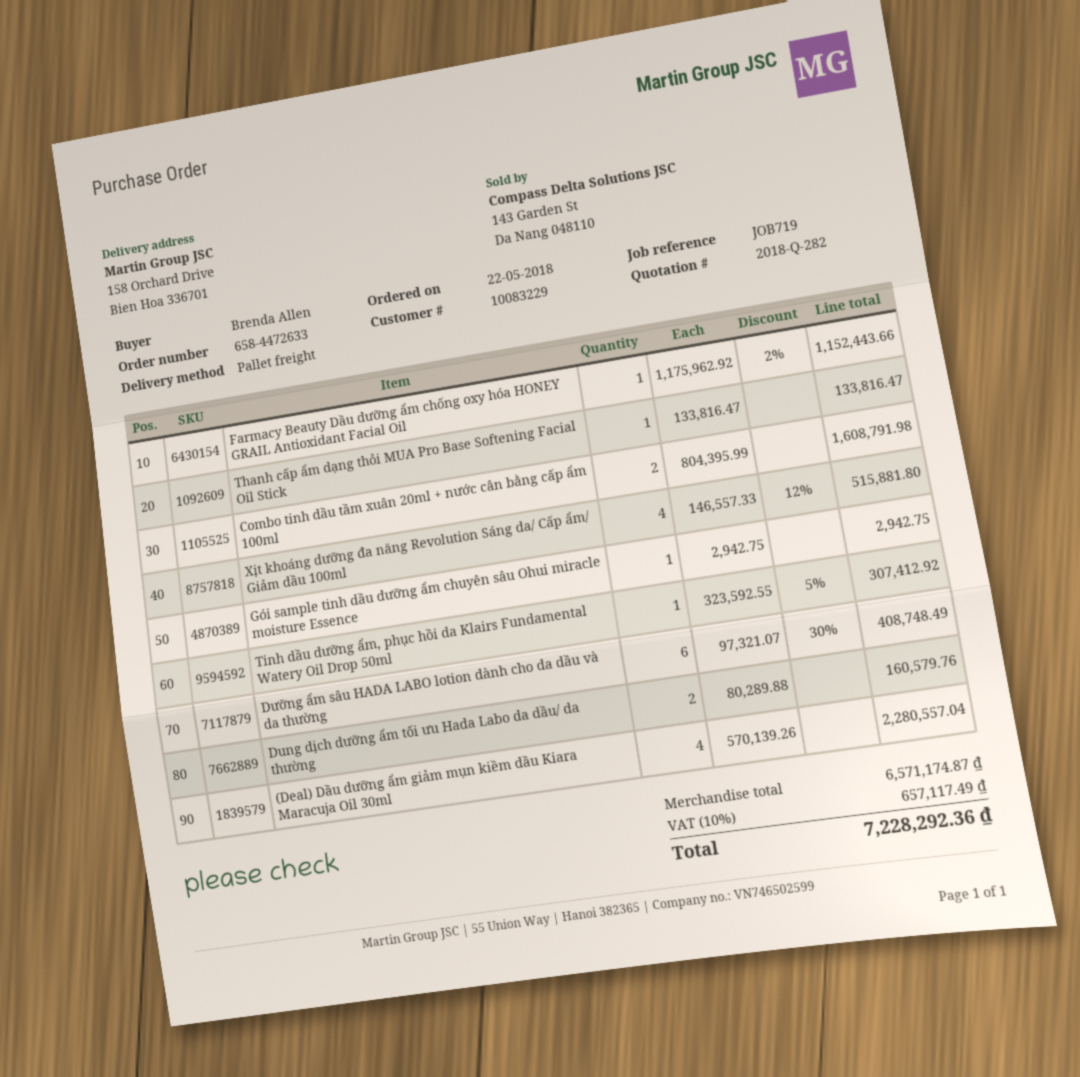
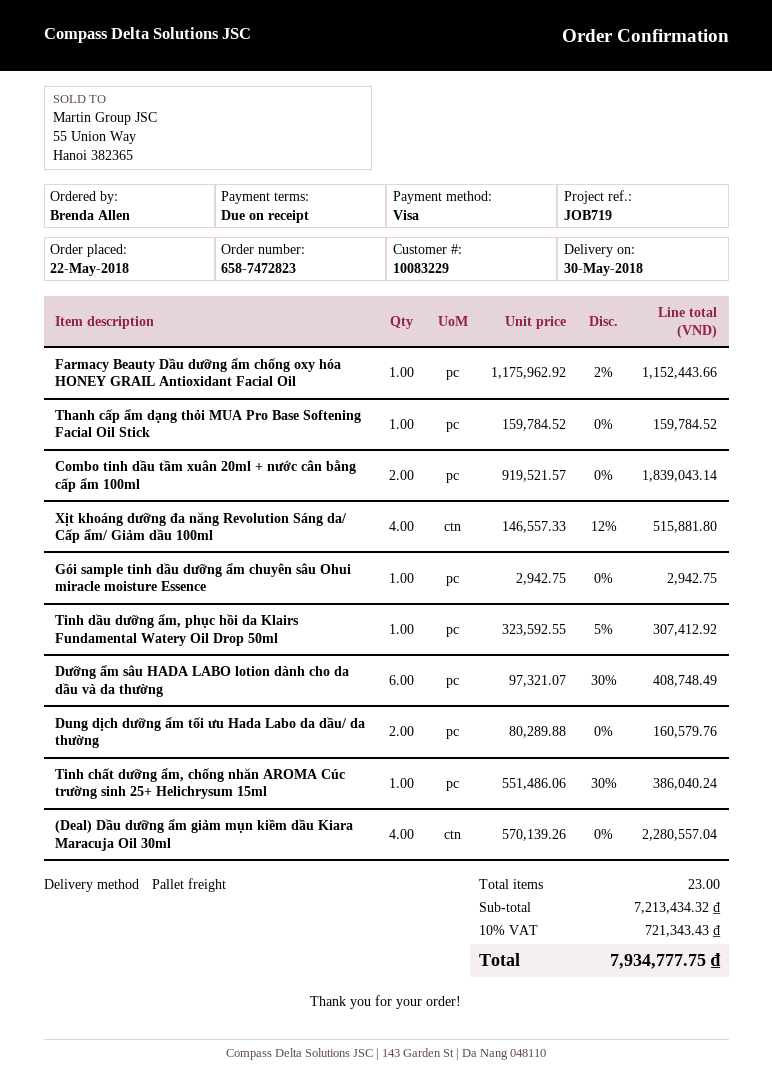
order number: 658-4472633 -> 658-7472823
Thanh cấp ẩm dạng thỏi MUA Pro Base Softening Facial Oil Stick: 1 x 133816.47 = 133816.47 -> 1 x 159784.52 = 159784.52
Combo tinh dầu tầm xuân 20ml + nước cân bằng cấp ẩm 100ml: 2 x 804395.99 = 1608791.98 -> 2 x 919521.57 = 1839043.14
Tinh chất dưỡng ẩm, chống nhăn AROMA Cúc trường sinh 25+ Helichrysum 15ml: none -> 1 x 551486.06 - 30% = 386040.24
subtotal: 6571174.87 -> 7213434.32
tax: 10% = 657117.49 -> 10% = 721343.43
total: 7228292.36 -> 7934777.75

